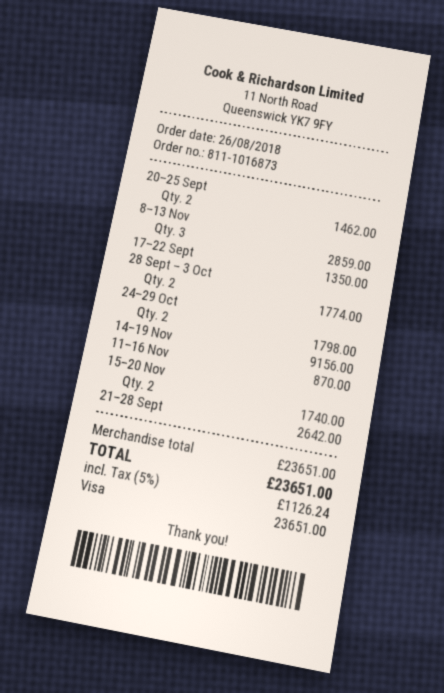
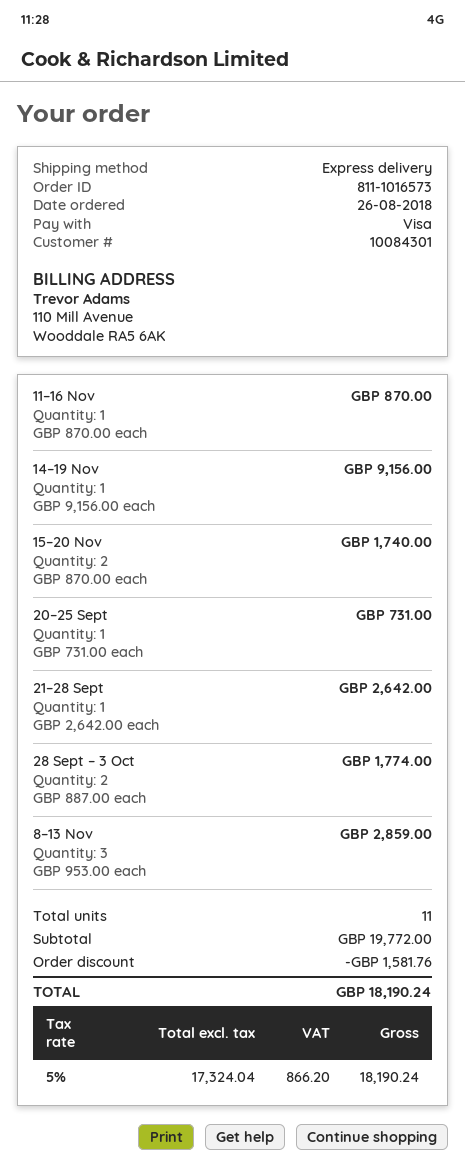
order number: 811-1016873 -> 811-1016573
20–25 Sept: 2 for 1462.00 -> 1 for 731.00
17–22 Sept: 1 for 1350.00 -> none
24–29 Oct: 2 for 1798.00 -> none
subtotal: 23651.00 -> 19772.00
discount: none -> 1581.76
tax: 5% = 1126.24 -> 5% = 866.20
total: 23651.00 -> 18190.24

